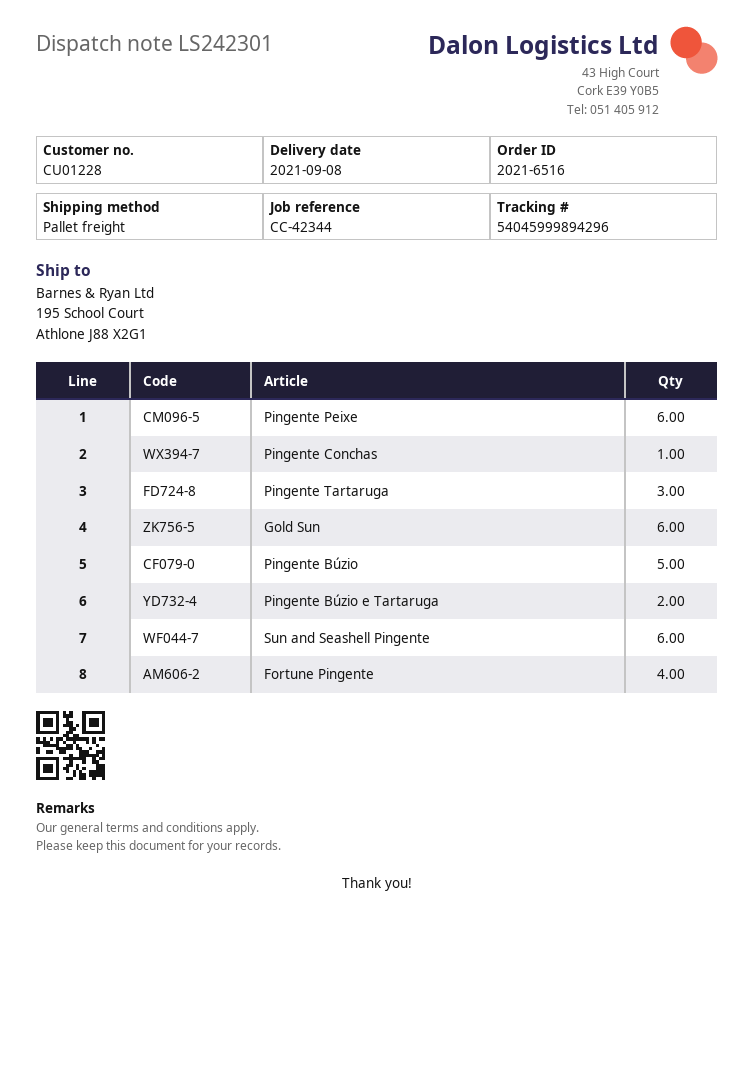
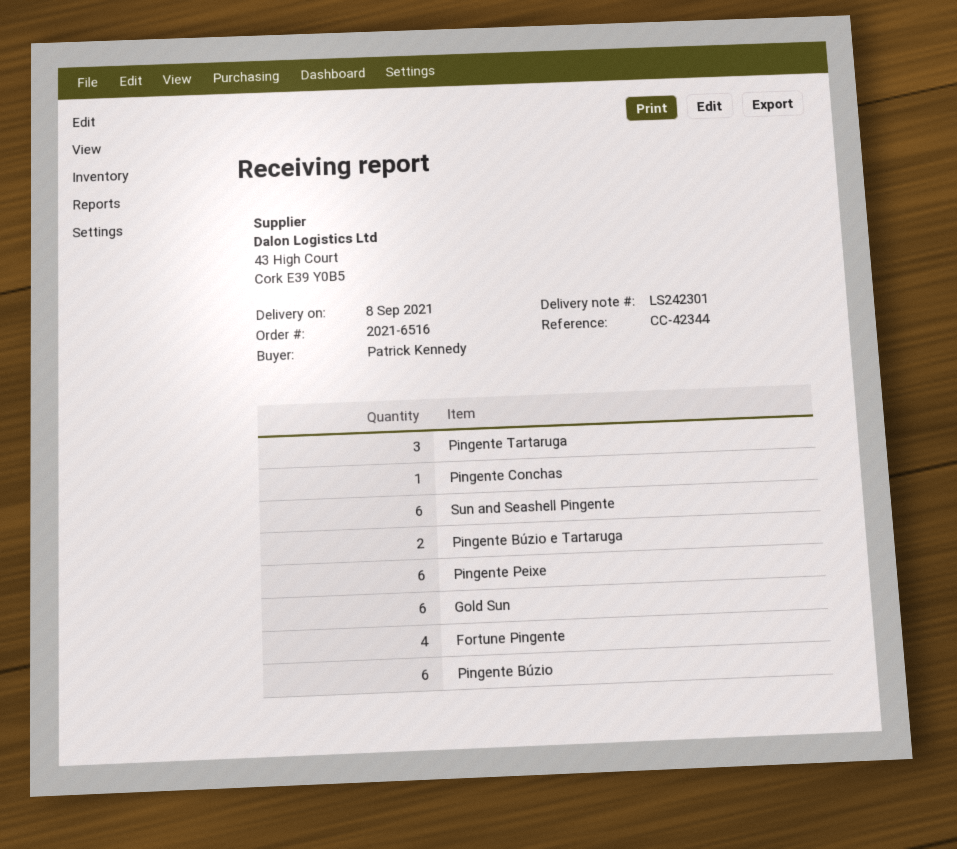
Pingente Búzio: 5 -> 6

